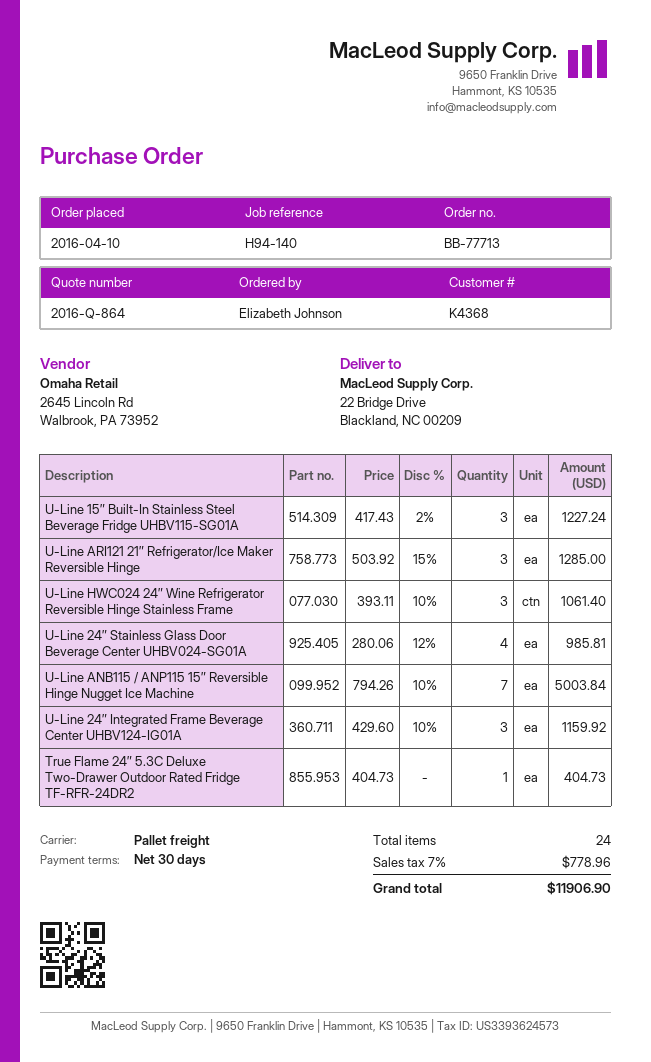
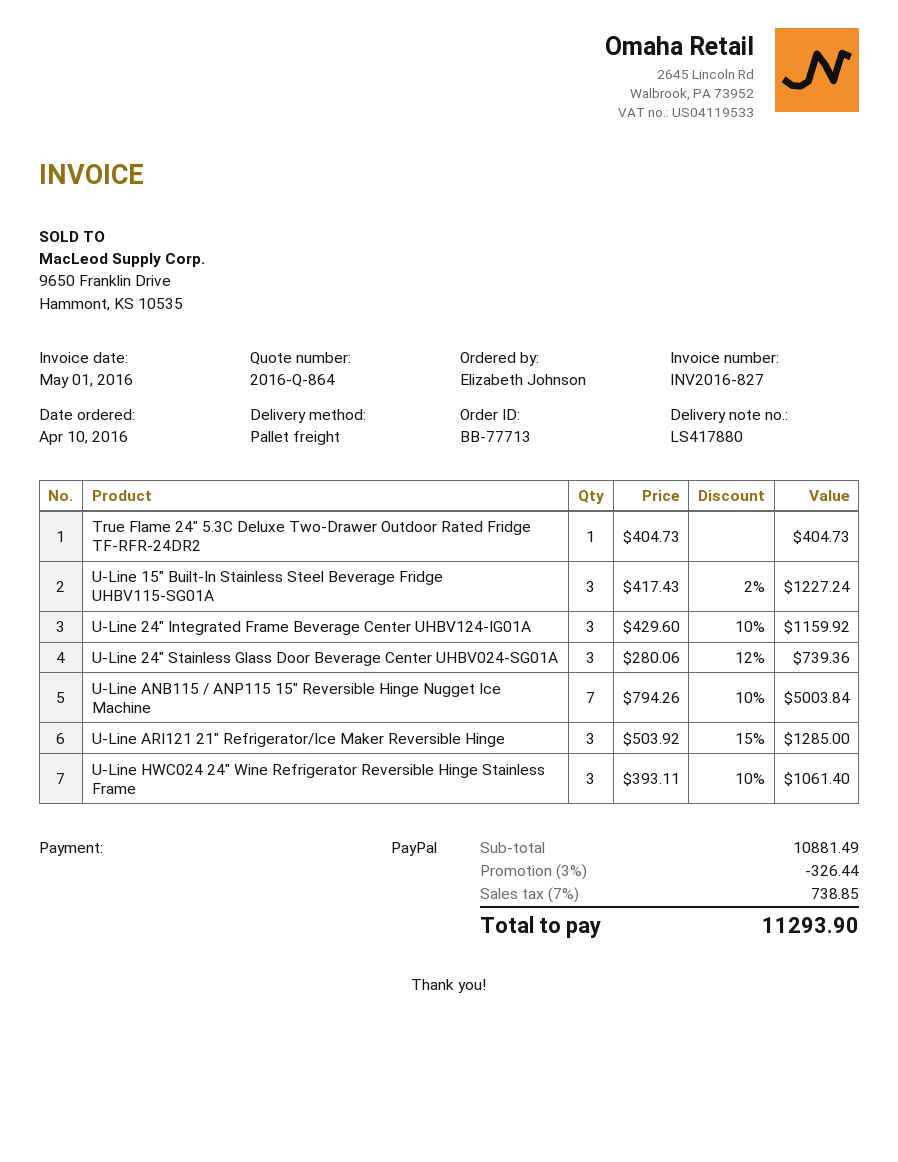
U-Line 24″ Stainless Glass Door Beverage Center UHBV024-SG01A: 4 x 280.06 - 12% = 985.81 -> 3 x 280.06 - 12% = 739.36
discount: none -> 3% = 326.44
tax: 7% = 778.96 -> 7% = 738.85
total: 11906.90 -> 11293.90

